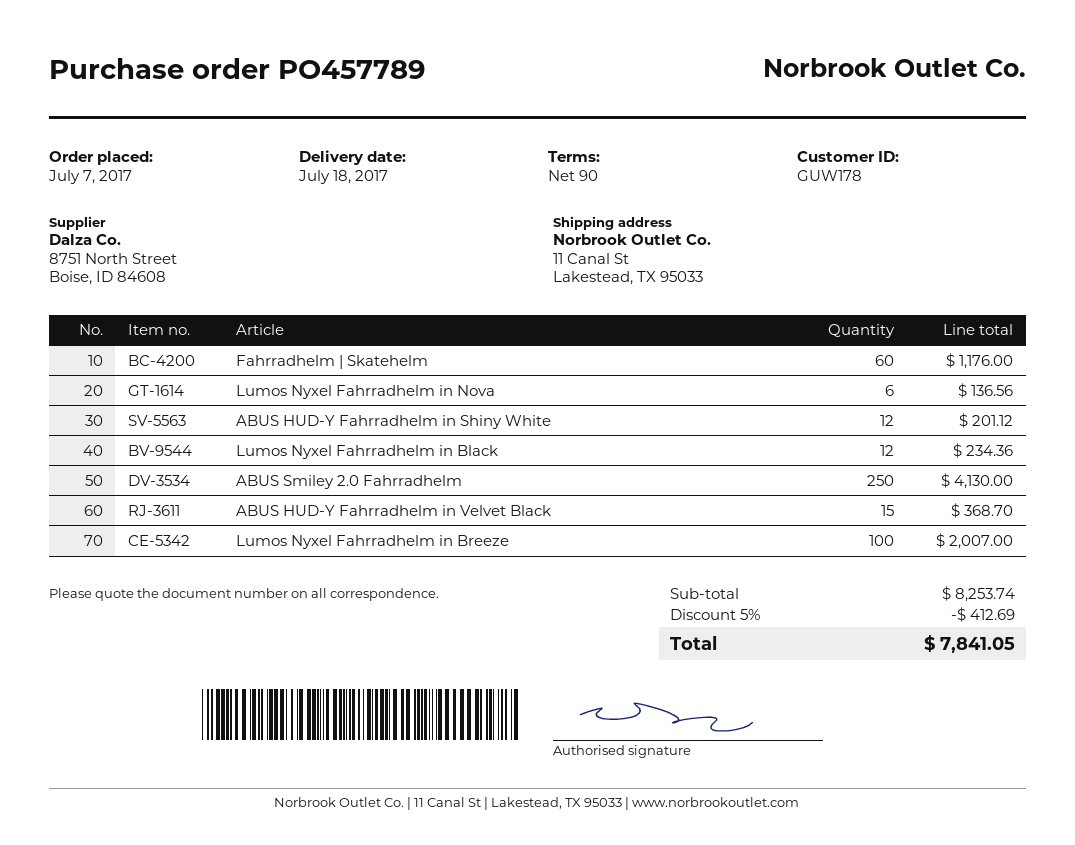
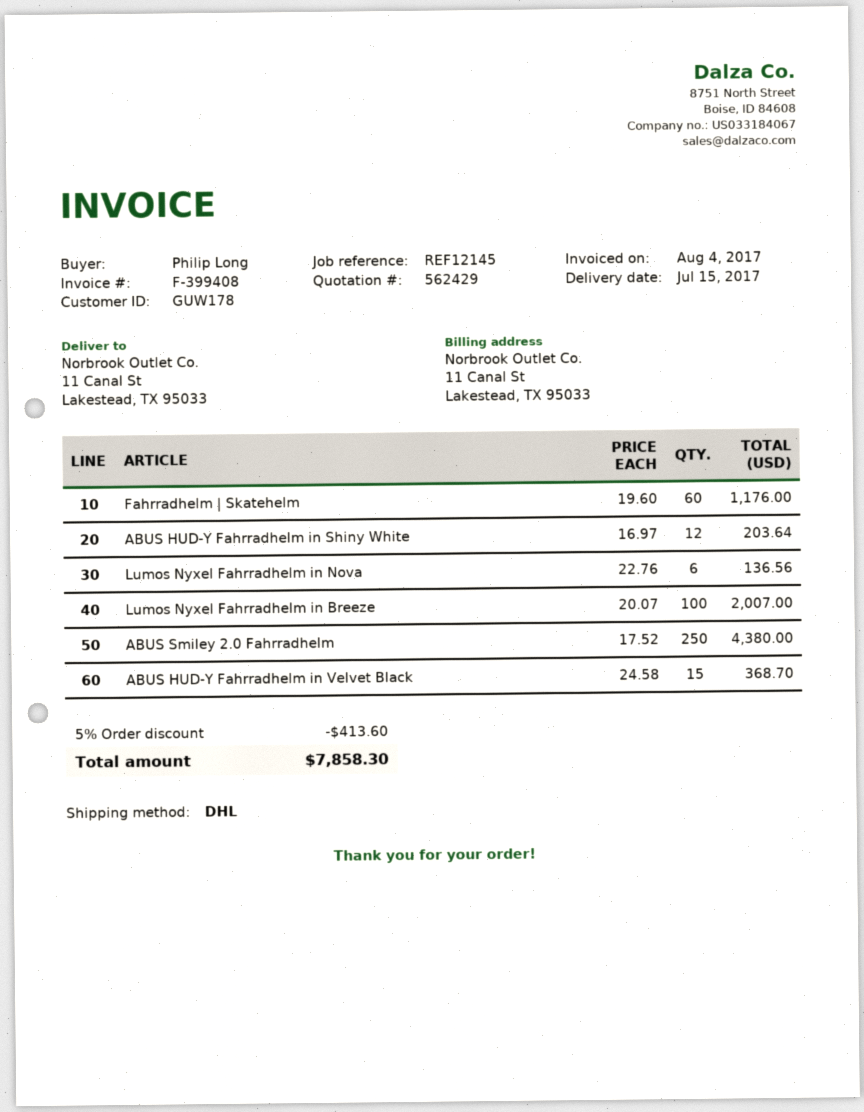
delivery date: 2017-07-18 -> 2017-07-15
ABUS HUD-Y Fahrradhelm in Shiny White: 12 for 201.12 -> 12 for 203.64
Lumos Nyxel Fahrradhelm in Black: 12 for 234.36 -> none
ABUS Smiley 2.0 Fahrradhelm: 250 for 4130.00 -> 250 for 4380.00
discount: 5% = 412.69 -> 5% = 413.60
total: 7841.05 -> 7858.30

